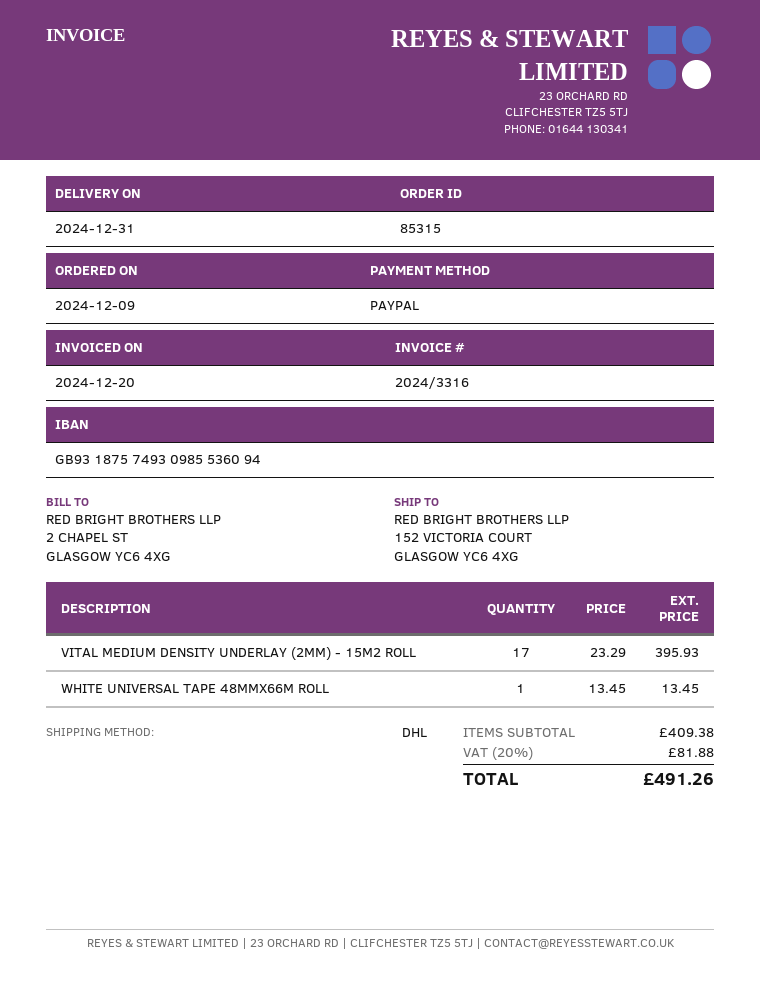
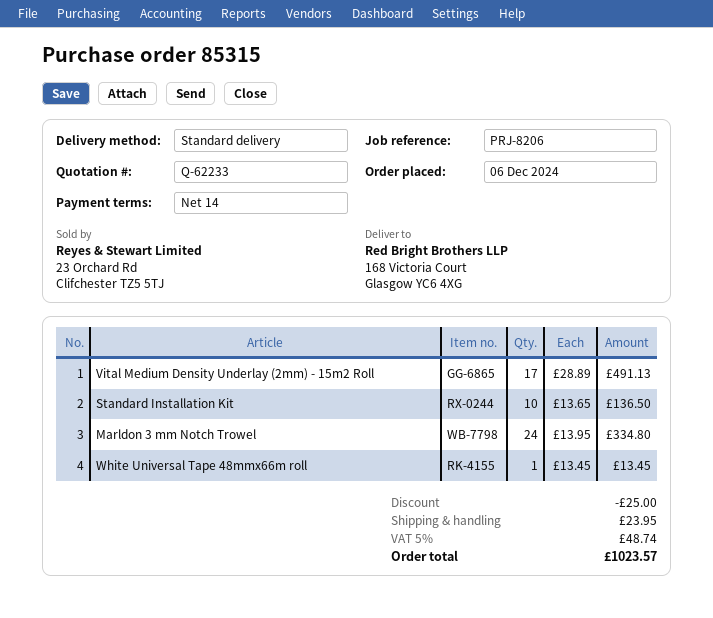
order date: 2024-12-09 -> 2024-12-06
shipping method: DHL -> standard
ship to: 152 VICTORIA COURT, GLASGOW YC6 4XG -> 168 Victoria Court, Glasgow YC6 4XG
VITAL MEDIUM DENSITY UNDERLAY (2MM) - 15M2 ROLL: 17 x 23.29 = 395.93 -> 17 x 28.89 = 491.13
Standard Installation Kit: none -> 10 x 13.65 = 136.50
Marldon 3 mm Notch Trowel: none -> 24 x 13.95 = 334.80
discount: none -> 25.00
shipping: none -> 23.95
tax: 20% = 81.88 -> 5% = 48.74
total: 491.26 -> 1023.57

